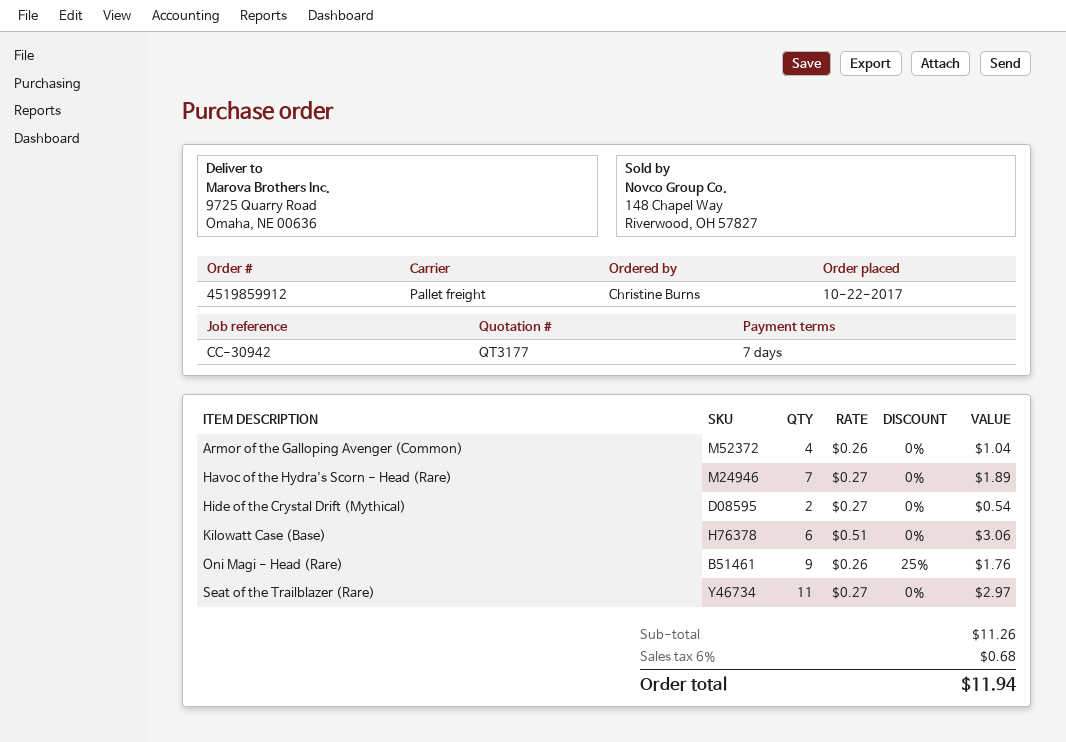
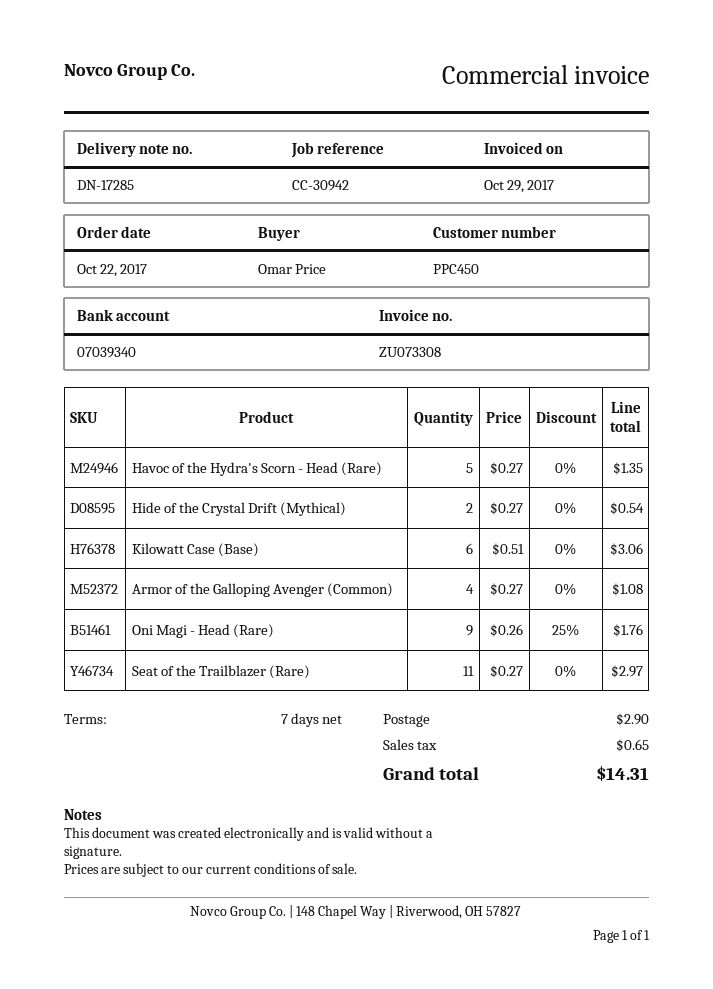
ordered by: Christine Burns -> Omar Price
Armor of the Galloping Avenger (Common): 4 x 0.26 = 1.04 -> 4 x 0.27 = 1.08
Havoc of the Hydra's Scorn - Head (Rare): 7 x 0.27 = 1.89 -> 5 x 0.27 = 1.35
shipping: none -> 2.90
tax: 0.68 -> 0.65
total: 11.94 -> 14.31

